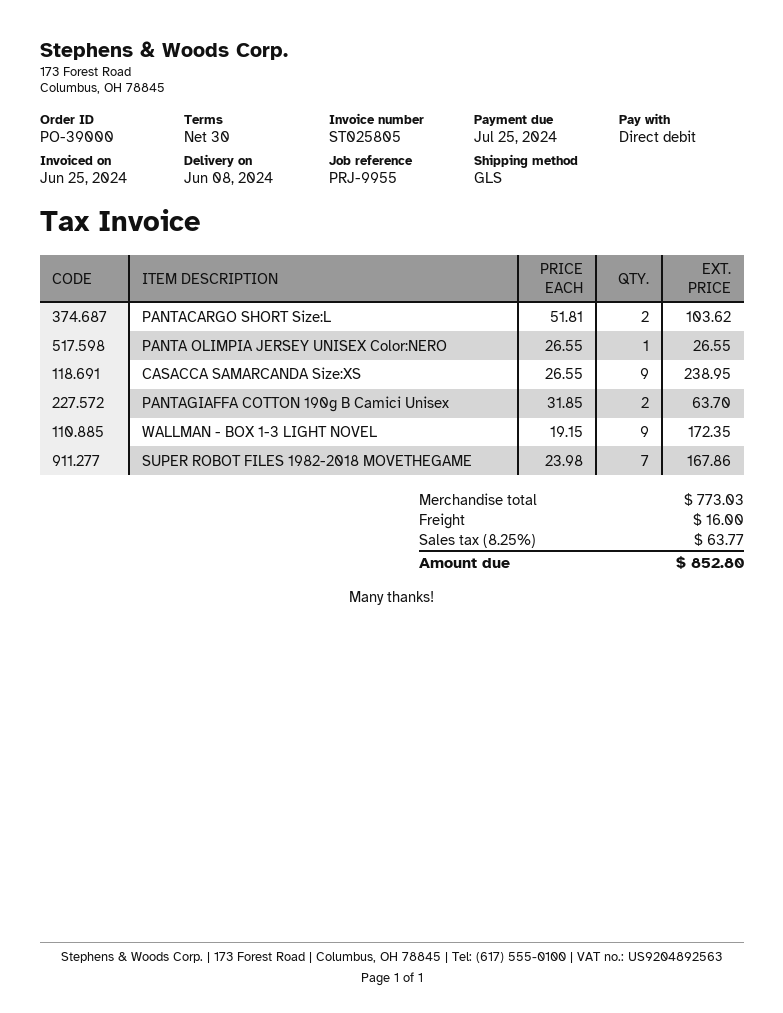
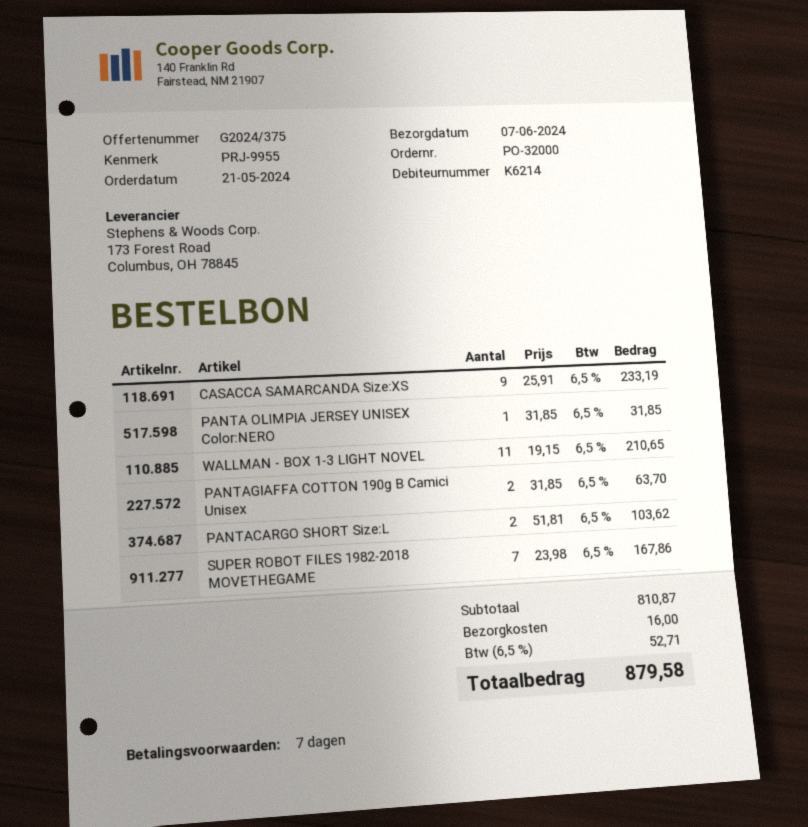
order number: PO-39000 -> PO-32000
delivery date: 2024-06-08 -> 2024-06-07
payment terms: 30 days -> 7 days
PANTA OLIMPIA JERSEY UNISEX Color:NERO: 1 x 26.55 = 26.55 -> 1 x 31.85 = 31.85
CASACCA SAMARCANDA Size:XS: 9 x 26.55 = 238.95 -> 9 x 25.91 = 233.19
WALLMAN - BOX 1-3 LIGHT NOVEL: 9 x 19.15 = 172.35 -> 11 x 19.15 = 210.65
subtotal: 773.03 -> 810.87
tax: 8.25% = 63.77 -> 6.5% = 52.71
total: 852.80 -> 879.58

